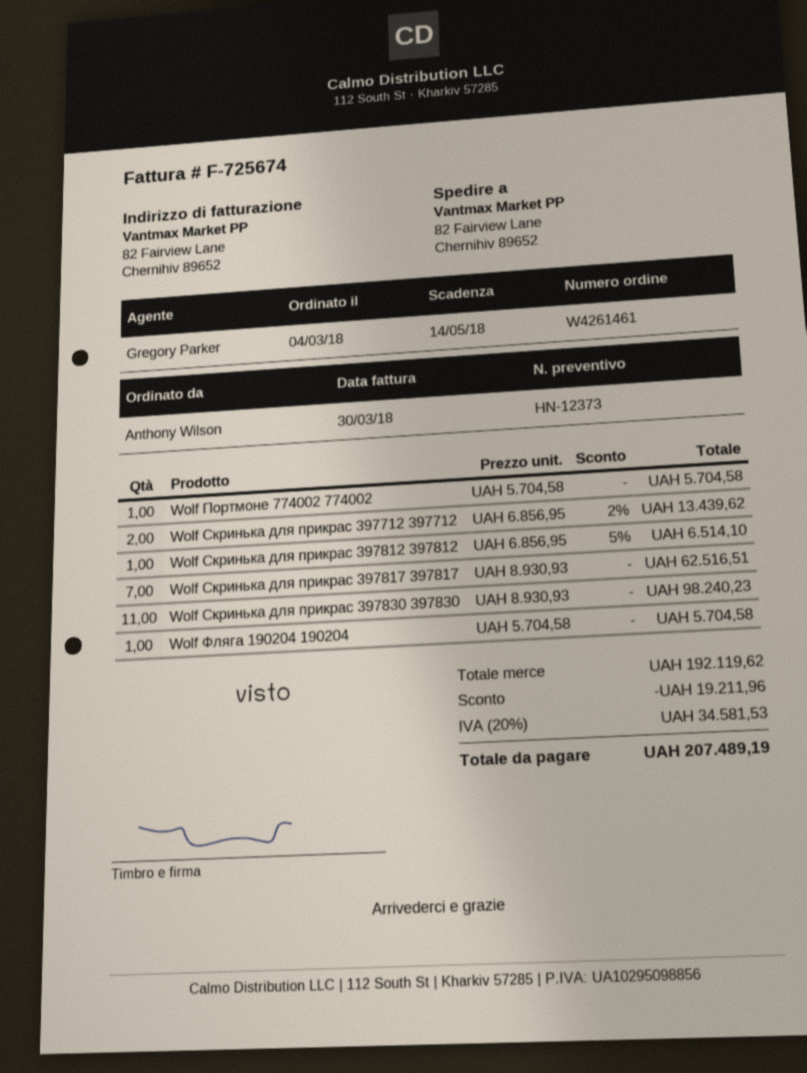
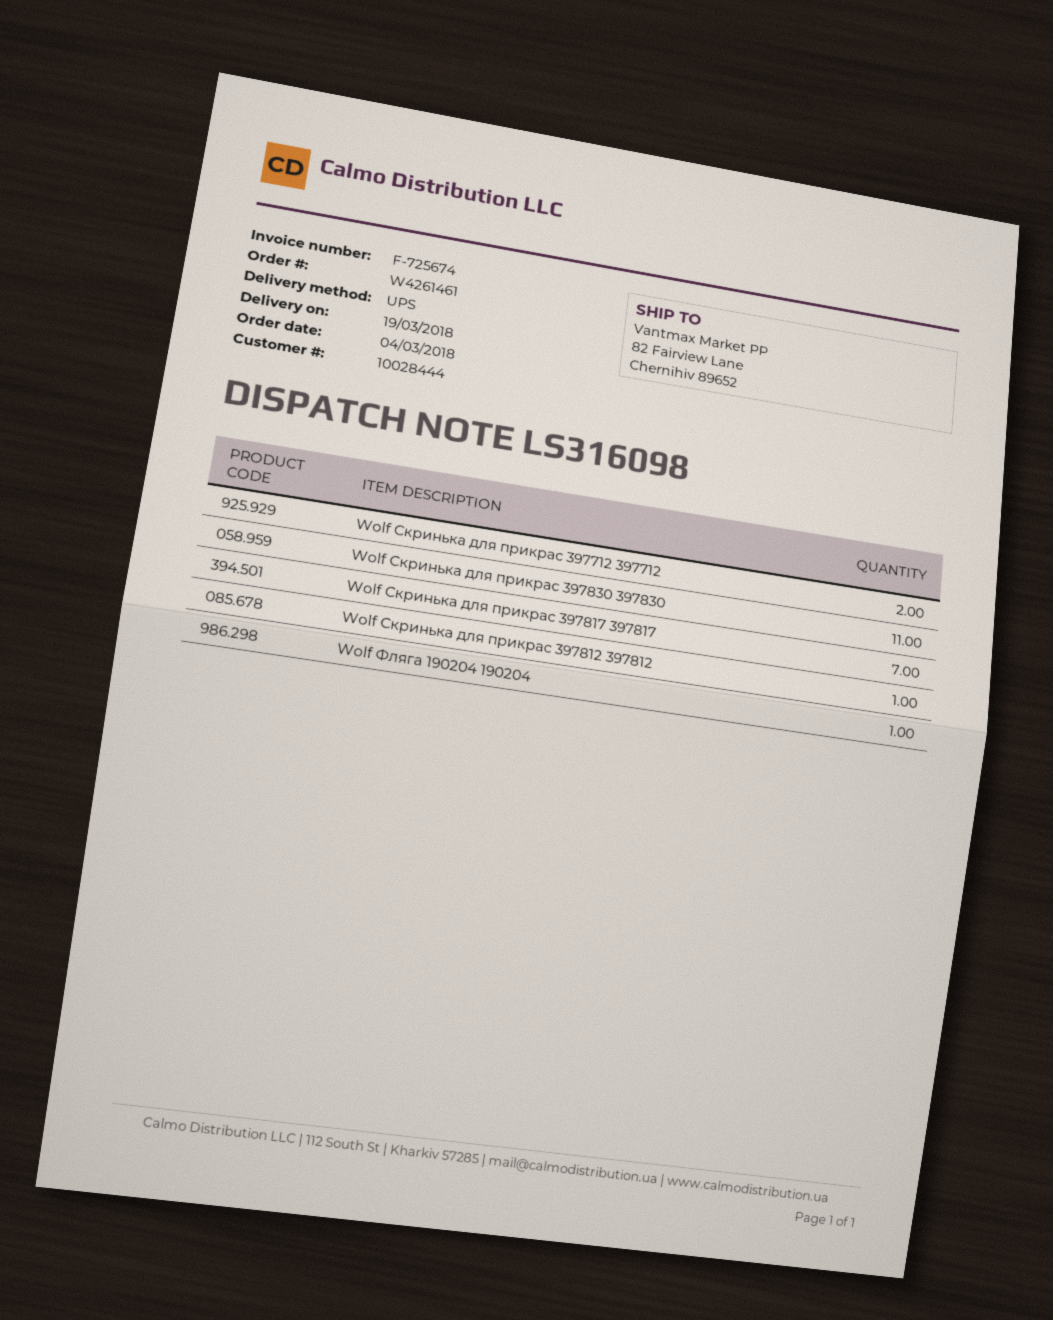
Wolf Портмоне 774002 774002: 1 -> none

